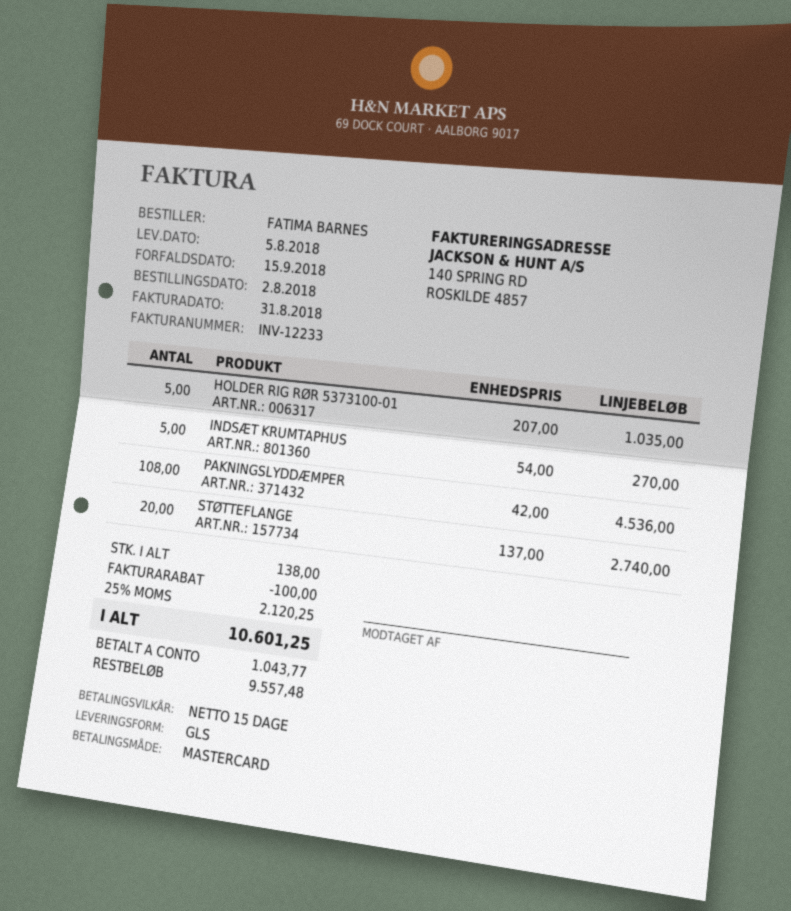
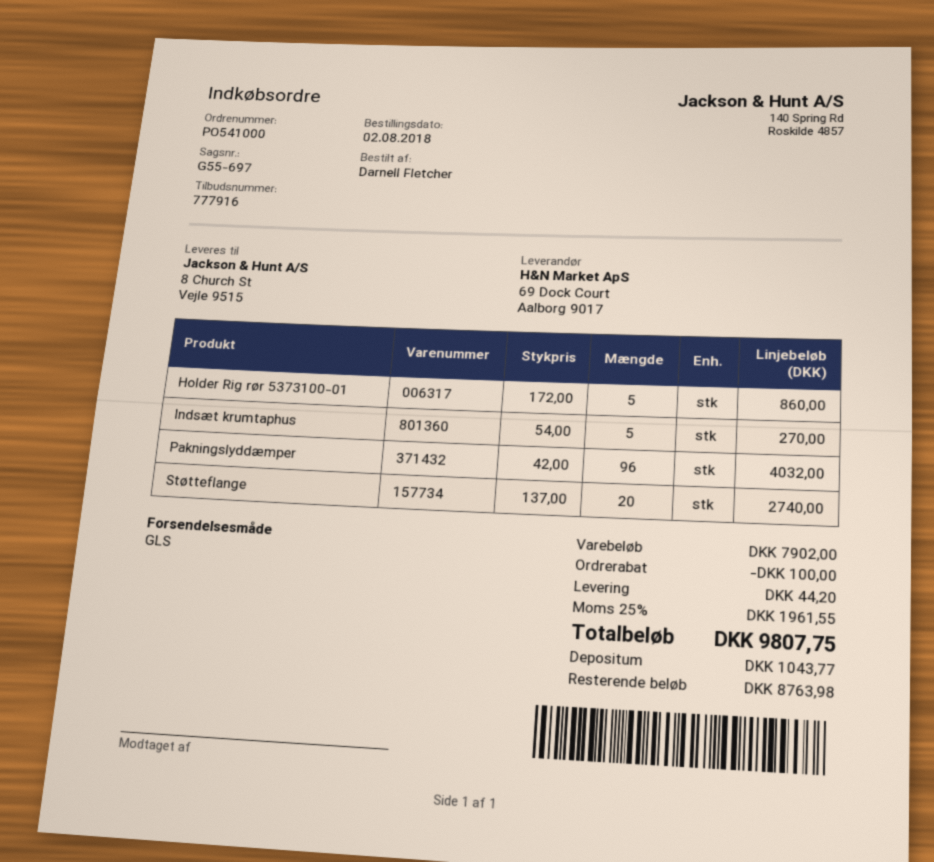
ordered by: FATIMA BARNES -> Darnell Fletcher
HOLDER RIG RØR 5373100-01: 5 x 207.00 = 1035.00 -> 5 x 172.00 = 860.00
PAKNINGSLYDDÆMPER: 108 x 42.00 = 4536.00 -> 96 x 42.00 = 4032.00
shipping: none -> 44.20
tax: 25% = 2120.25 -> 25% = 1961.55
total: 10601.25 -> 9807.75
balance: 9557.48 -> 8763.98

